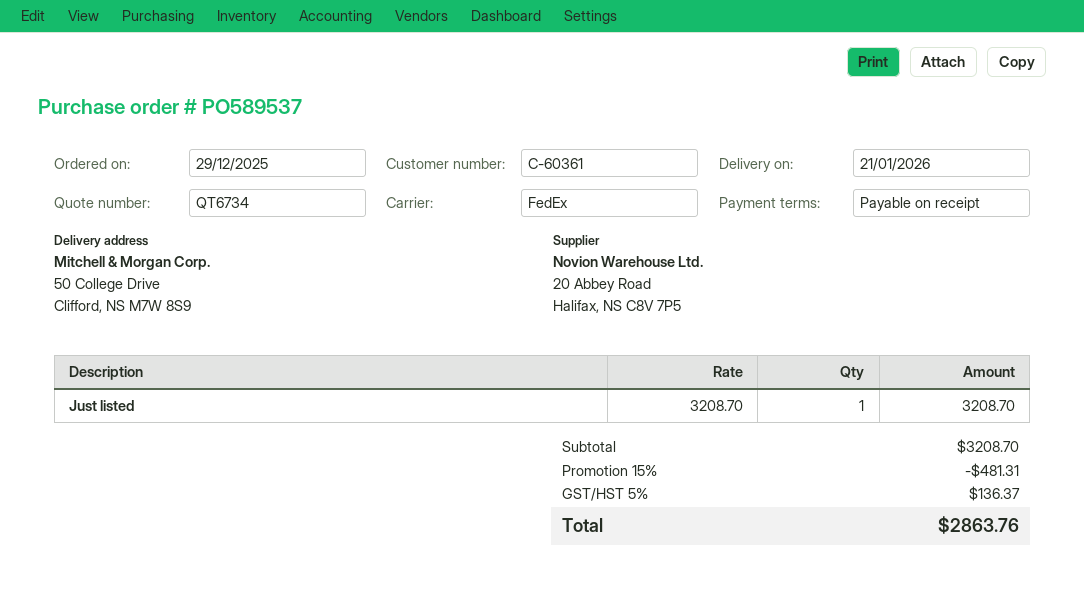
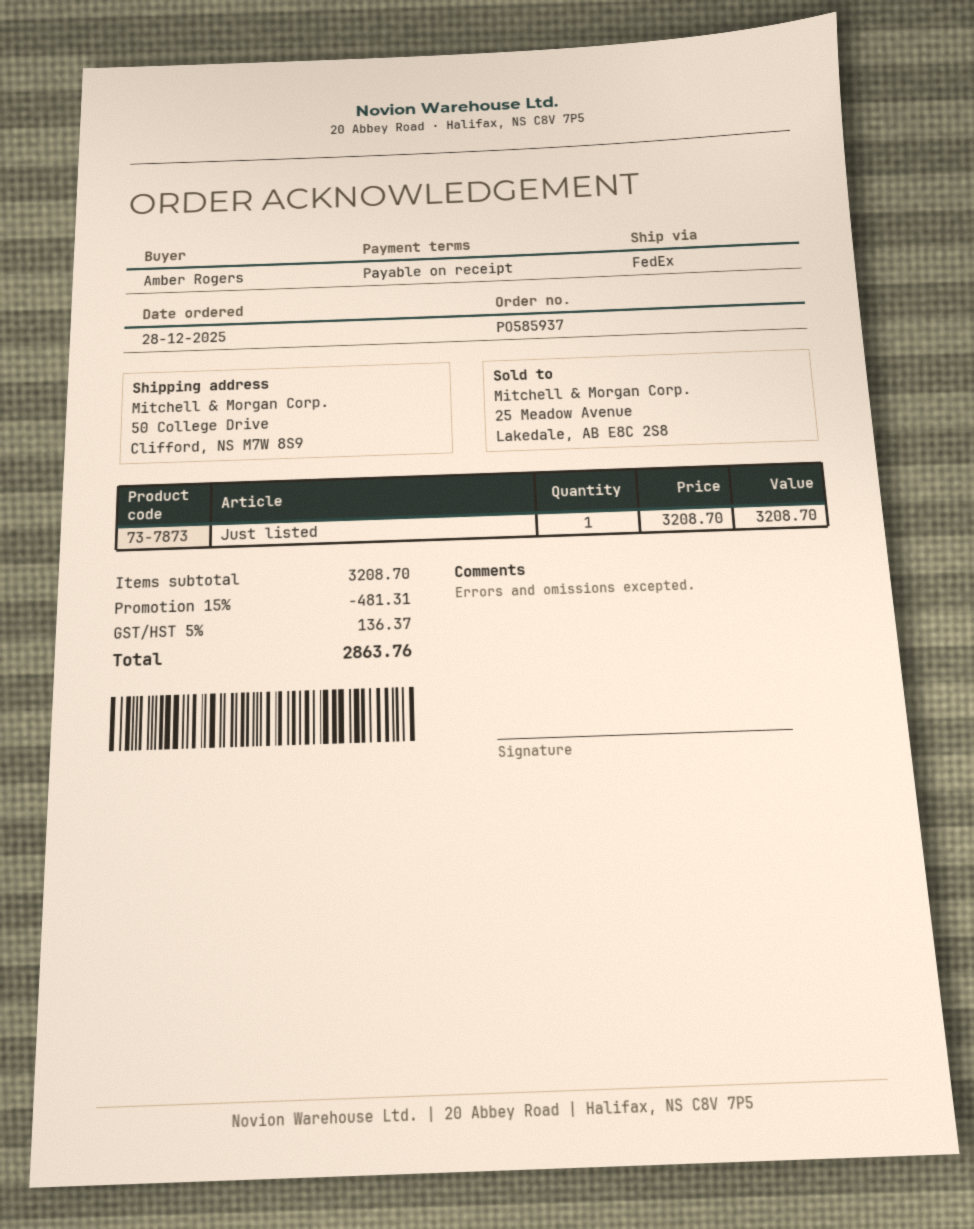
order number: PO589537 -> PO585937
order date: 2025-12-29 -> 2025-12-28

